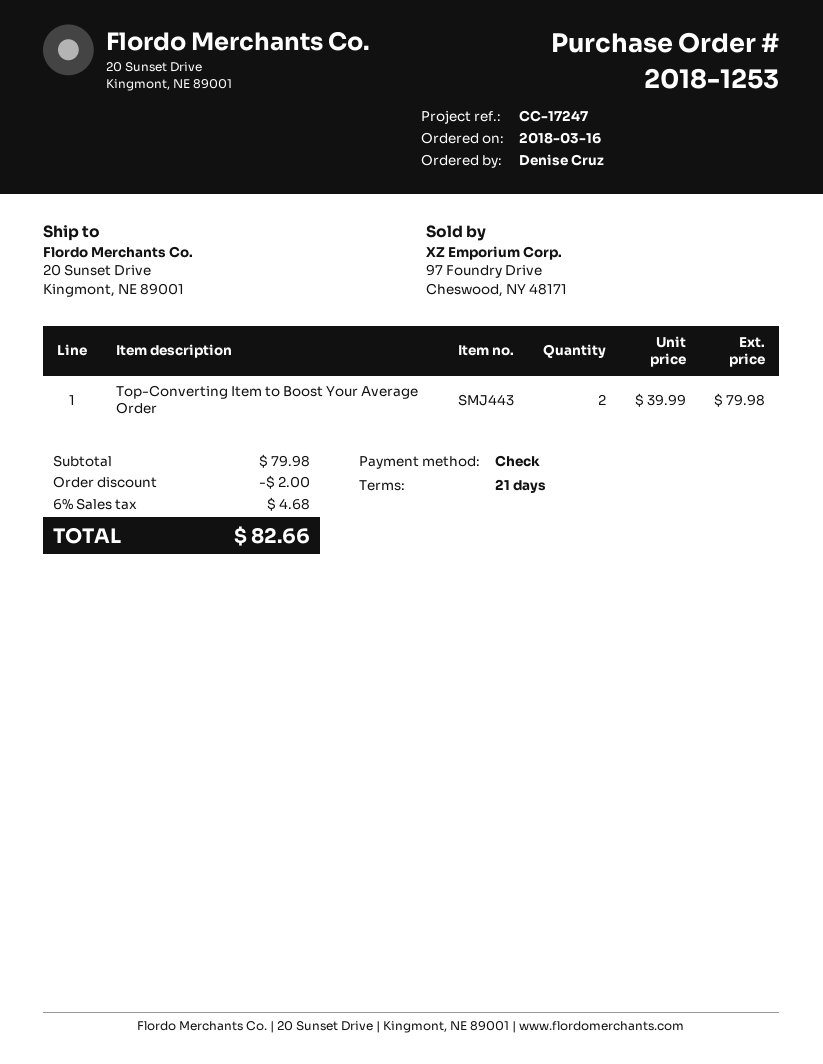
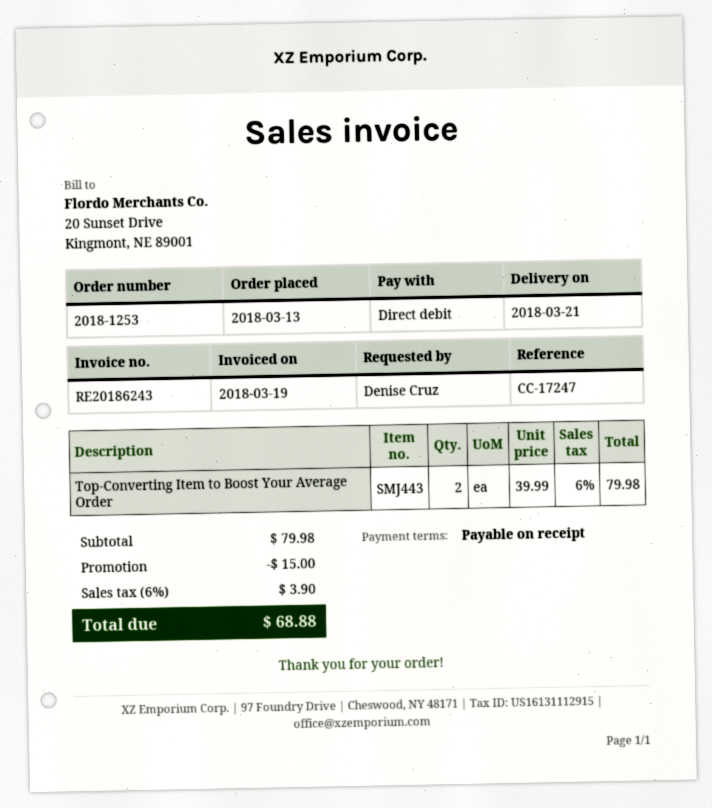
order date: 2018-03-16 -> 2018-03-13
payment terms: 21 days -> on receipt
payment method: cheque -> direct debit
discount: 2.00 -> 15.00
tax: 6% = 4.68 -> 6% = 3.90
total: 82.66 -> 68.88

